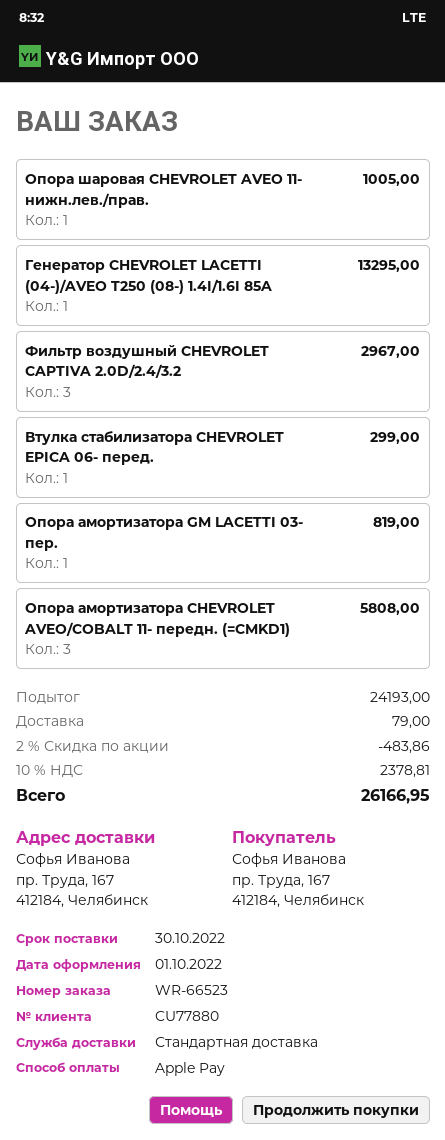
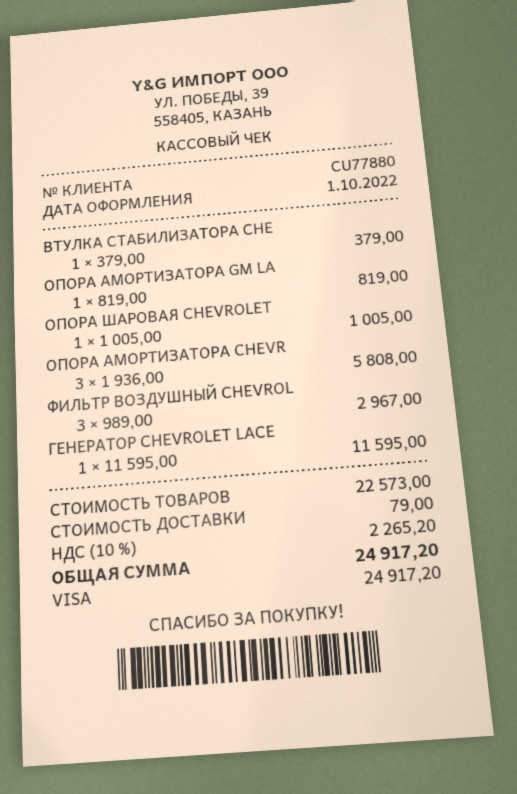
payment method: Apple Pay -> Visa
Генератор CHEVROLET LACETTI (04-)/AVEO T250 (08-) 1.4I/1.6I 85A: 1 for 13295.00 -> 1 for 11595.00
Втулка стабилизатора CHEVROLET EPICA 06- перед.: 1 for 299.00 -> 1 for 379.00
subtotal: 24193.00 -> 22573.00
discount: 2% = 483.86 -> none
tax: 10% = 2378.81 -> 10% = 2265.20
total: 26166.95 -> 24917.20

